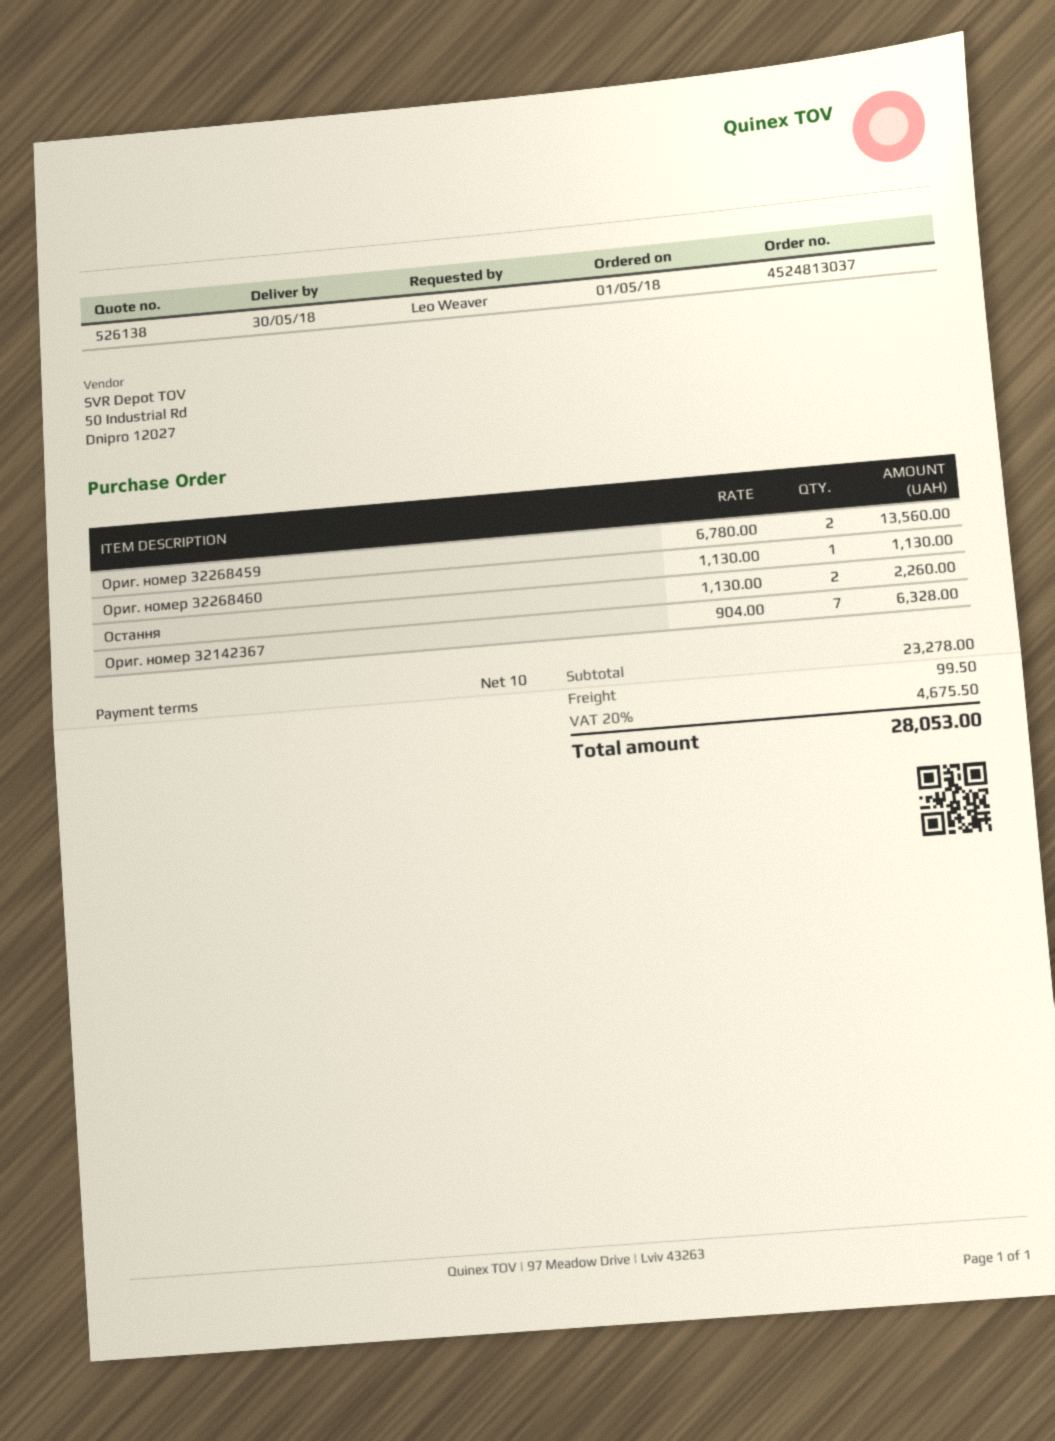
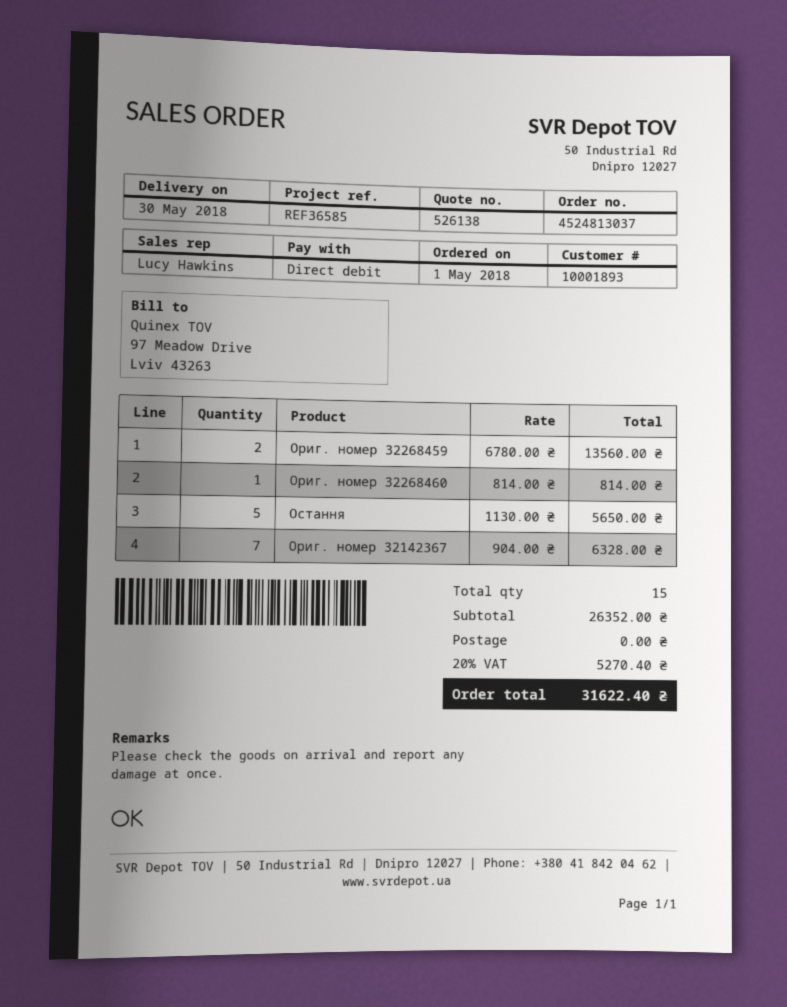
Ориг. номер 32268460: 1 x 1130.00 = 1130.00 -> 1 x 814.00 = 814.00
Остання: 2 x 1130.00 = 2260.00 -> 5 x 1130.00 = 5650.00
subtotal: 23278.00 -> 26352.00
shipping: 99.50 -> 0.00
tax: 20% = 4675.50 -> 20% = 5270.40
total: 28053.00 -> 31622.40

